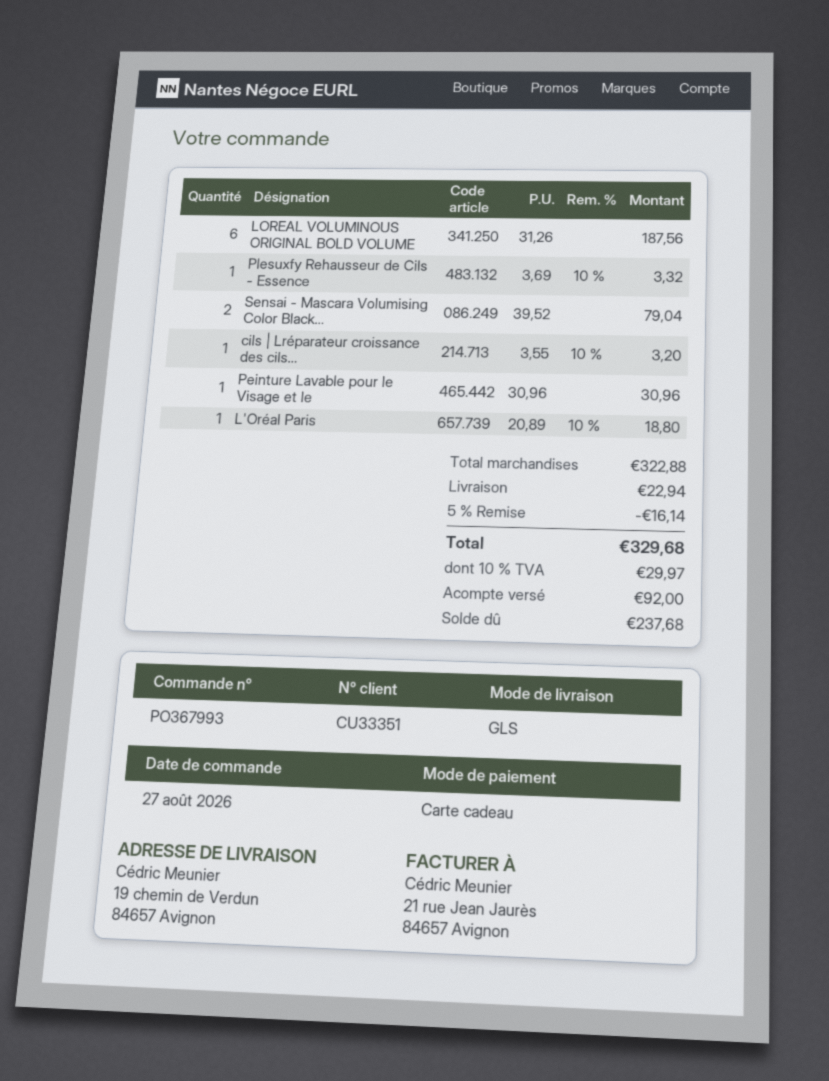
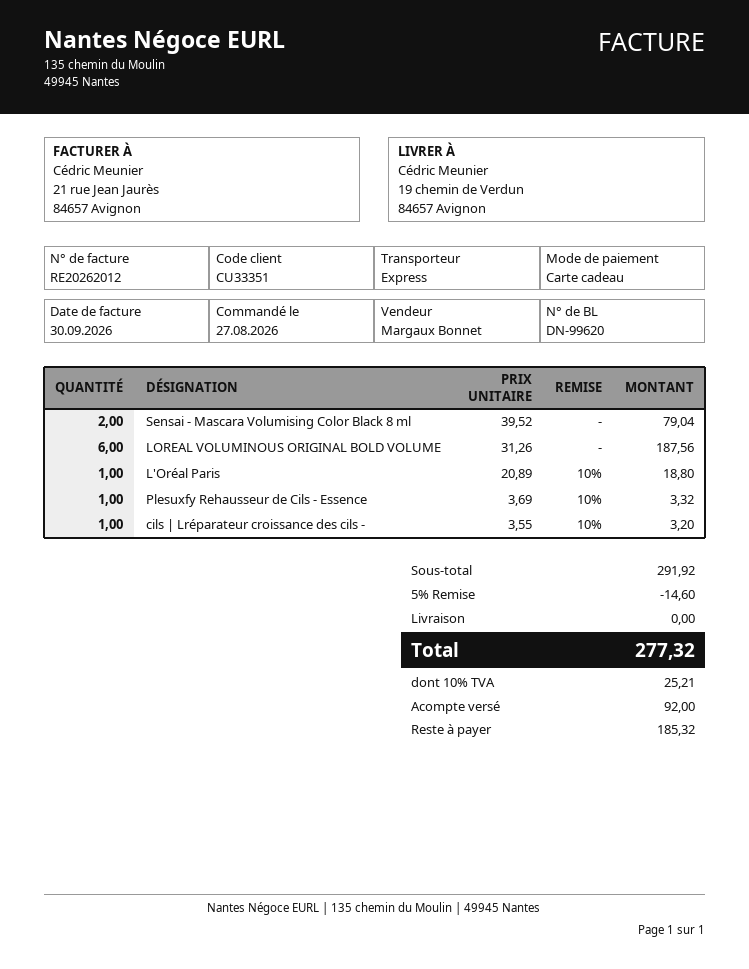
shipping method: GLS -> express
Peinture Lavable pour le Visage et le: 1 x 30.96 = 30.96 -> none
subtotal: 322.88 -> 291.92
discount: 5% = 16.14 -> 5% = 14.60
shipping: 22.94 -> 0.00
tax: 10% = 29.97 -> 10% = 25.21
total: 329.68 -> 277.32
balance: 237.68 -> 185.32

